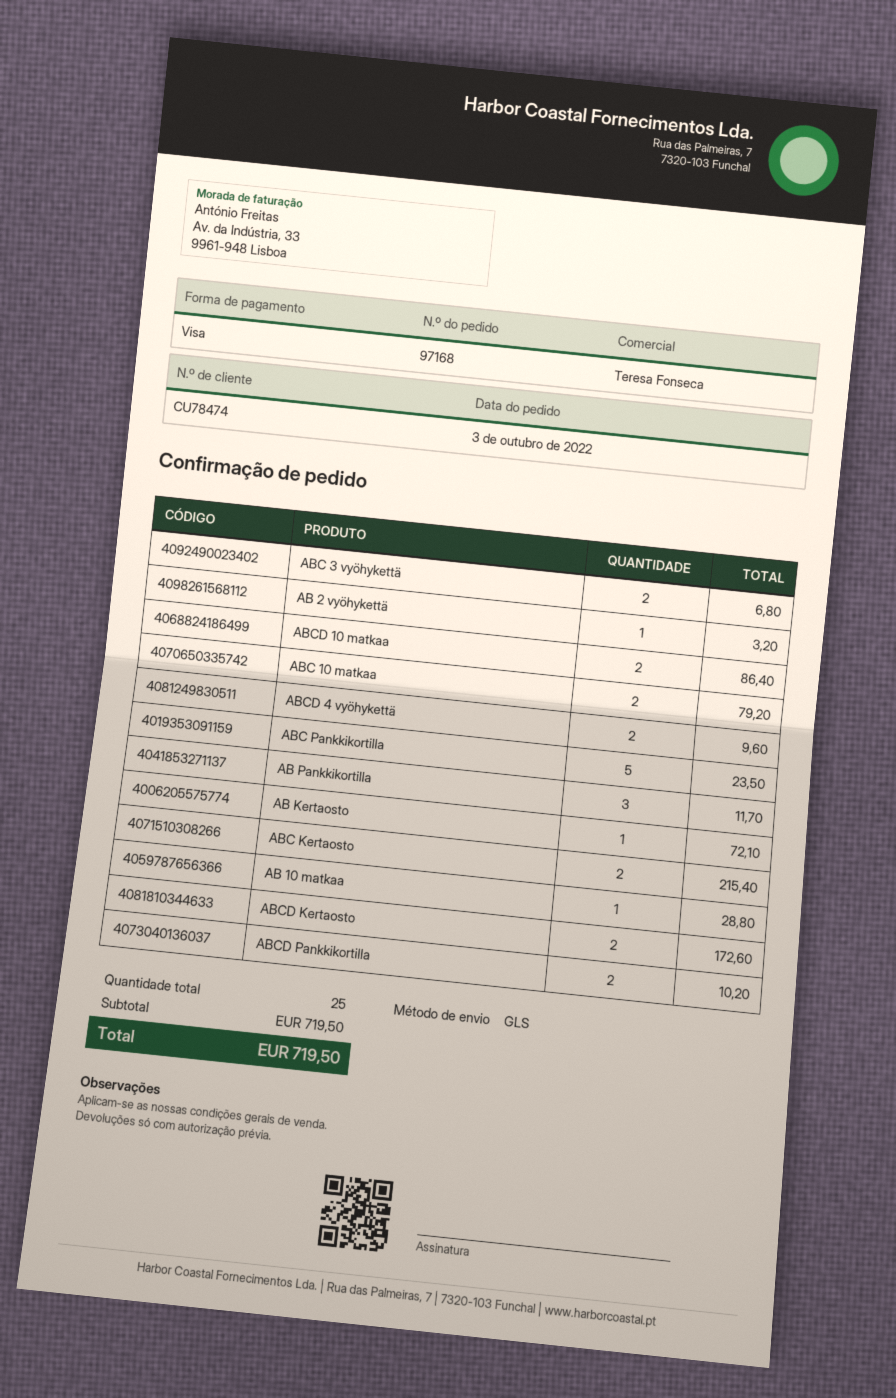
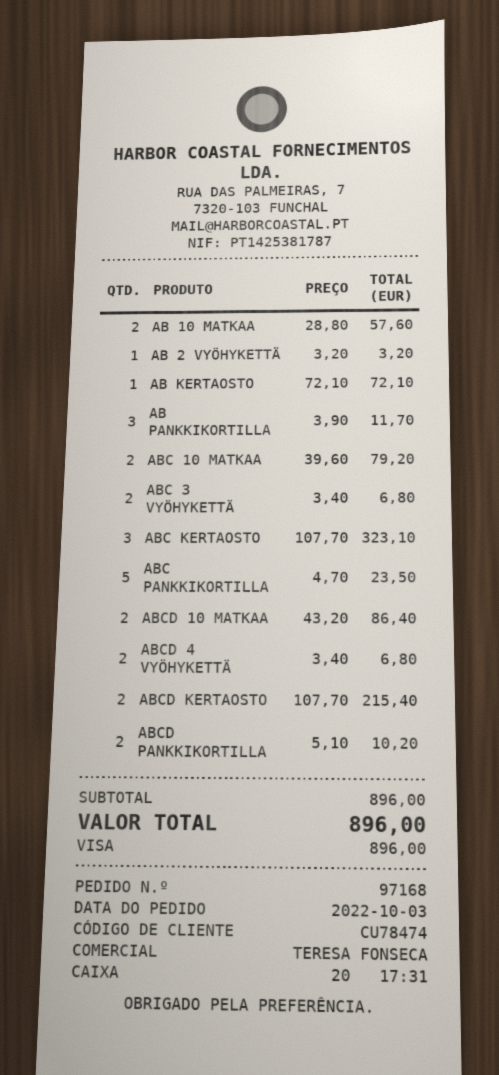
ABCD 4 vyöhykettä: 2 for 9.60 -> 2 for 6.80
ABC Kertaosto: 2 for 215.40 -> 3 for 323.10
AB 10 matkaa: 1 for 28.80 -> 2 for 57.60
ABCD Kertaosto: 2 for 172.60 -> 2 for 215.40
subtotal: 719.50 -> 896.00
total: 719.50 -> 896.00

